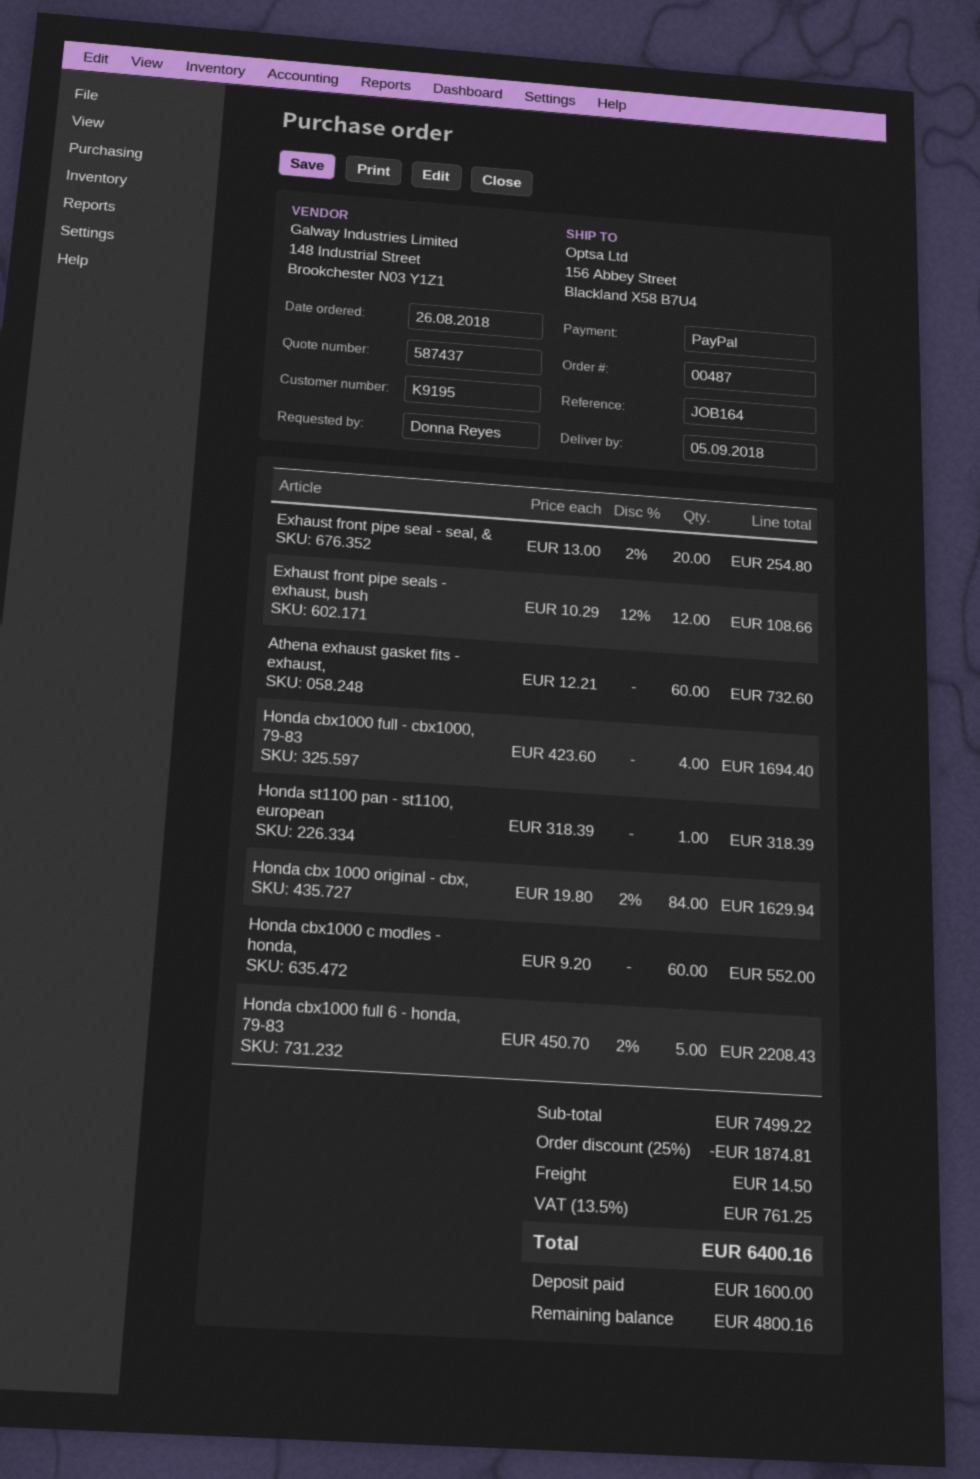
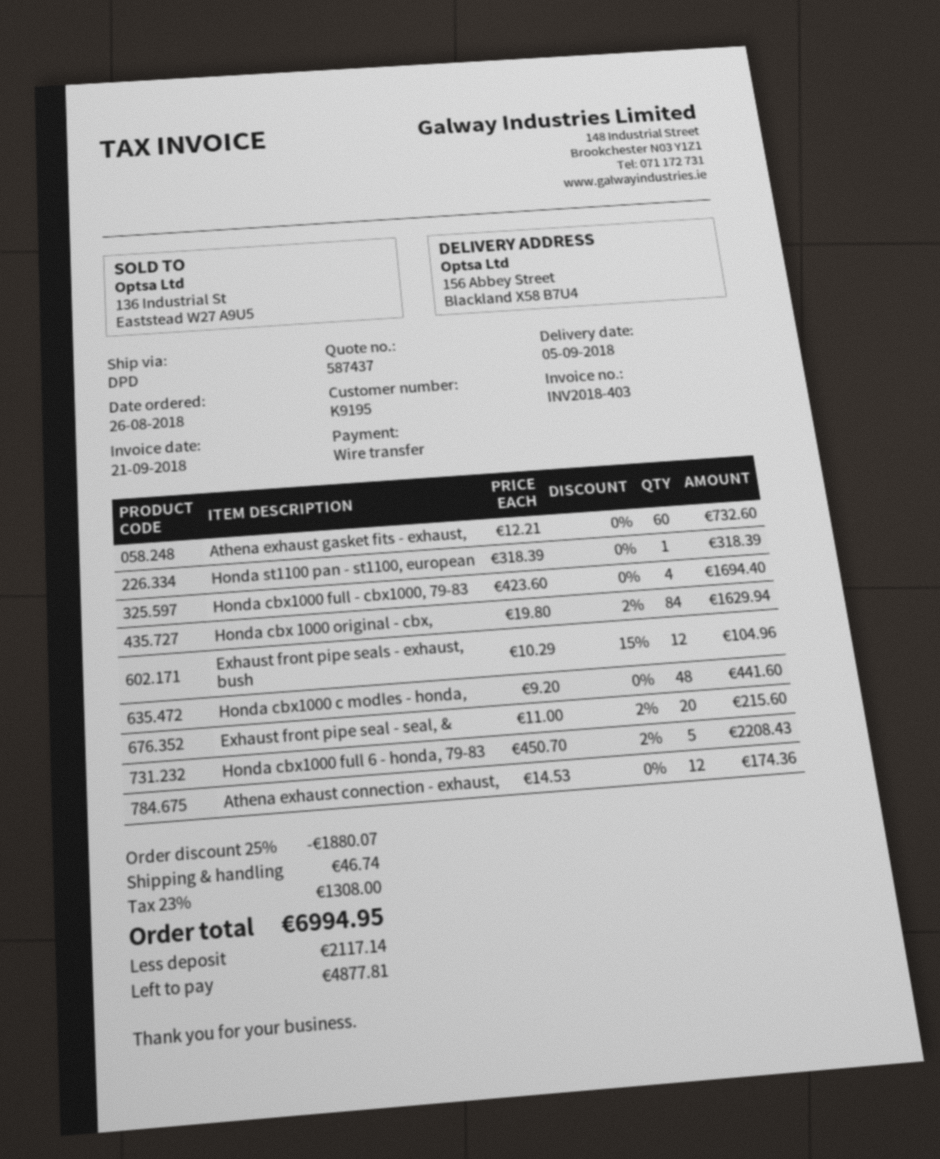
payment method: PayPal -> bank transfer
Exhaust front pipe seal - seal, &: 20 x 13.00 - 2% = 254.80 -> 20 x 11.00 - 2% = 215.60
Exhaust front pipe seals - exhaust, bush: 12 x 10.29 - 12% = 108.66 -> 12 x 10.29 - 15% = 104.96
Honda cbx1000 c modles - honda,: 60 x 9.20 = 552.00 -> 48 x 9.20 = 441.60
Athena exhaust connection - exhaust,: none -> 12 x 14.53 = 174.36
discount: 25% = 1874.81 -> 25% = 1880.07
shipping: 14.50 -> 46.74
tax: 13.5% = 761.25 -> 23% = 1308.00
total: 6400.16 -> 6994.95
deposit: 1600.00 -> 2117.14
balance: 4800.16 -> 4877.81

